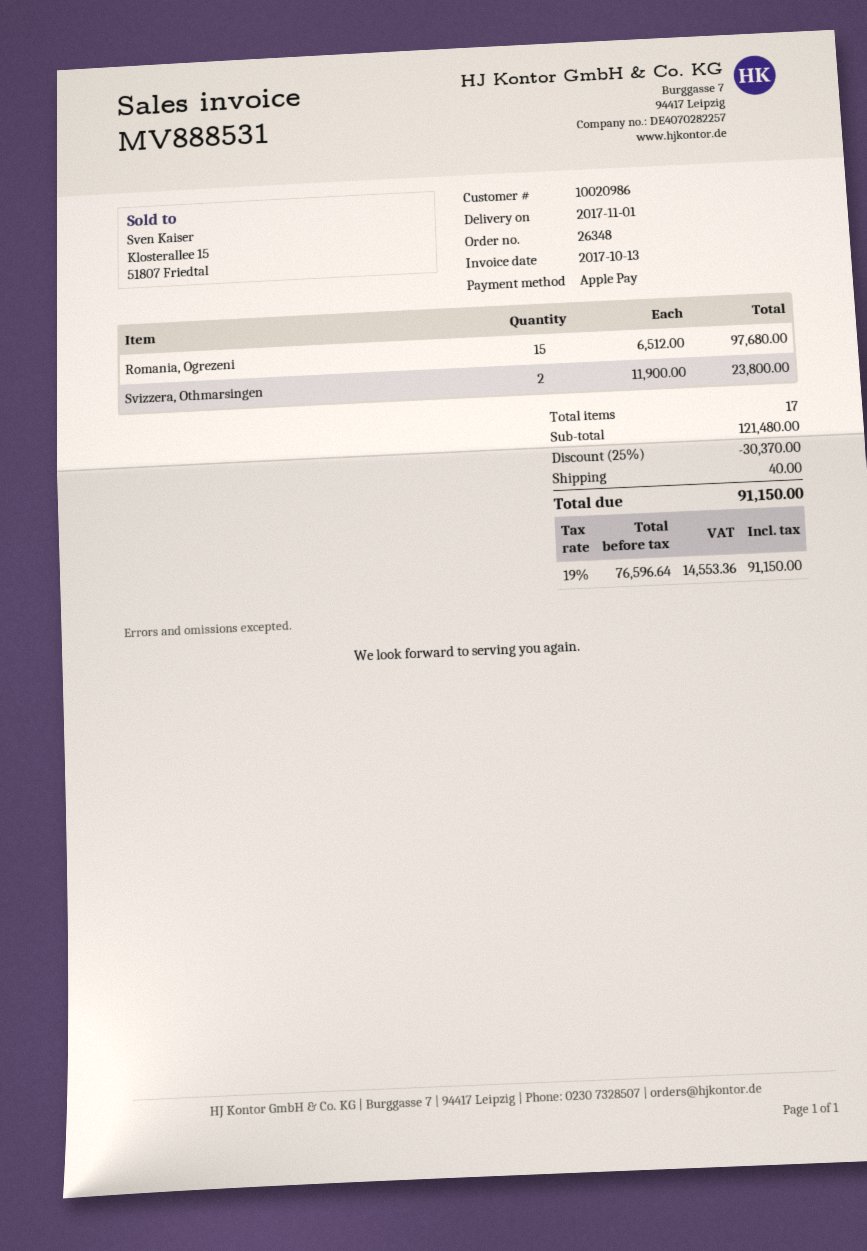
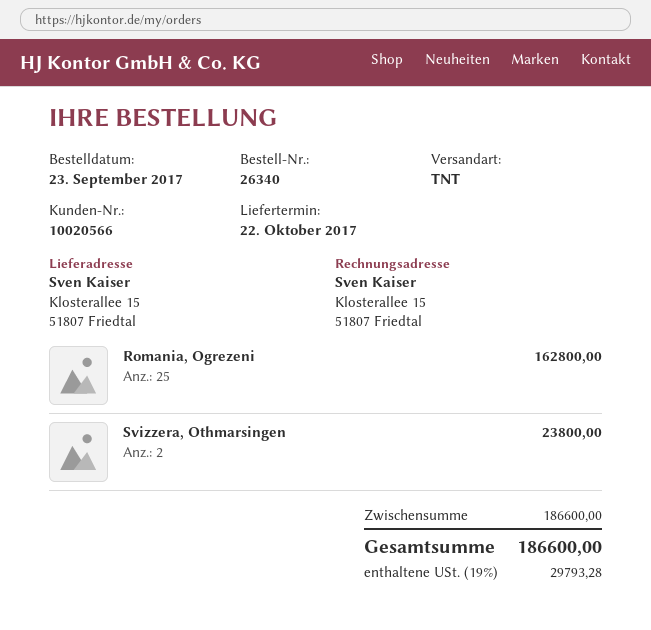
order number: 26348 -> 26340
delivery date: 2017-11-01 -> 2017-10-22
customer number: 10020986 -> 10020566
Romania, Ogrezeni: 15 for 97680.00 -> 25 for 162800.00
subtotal: 121480.00 -> 186600.00
discount: 25% = 30370.00 -> none
shipping: 40.00 -> none
tax: 19% = 14553.36 -> 19% = 29793.28
total: 91150.00 -> 186600.00

